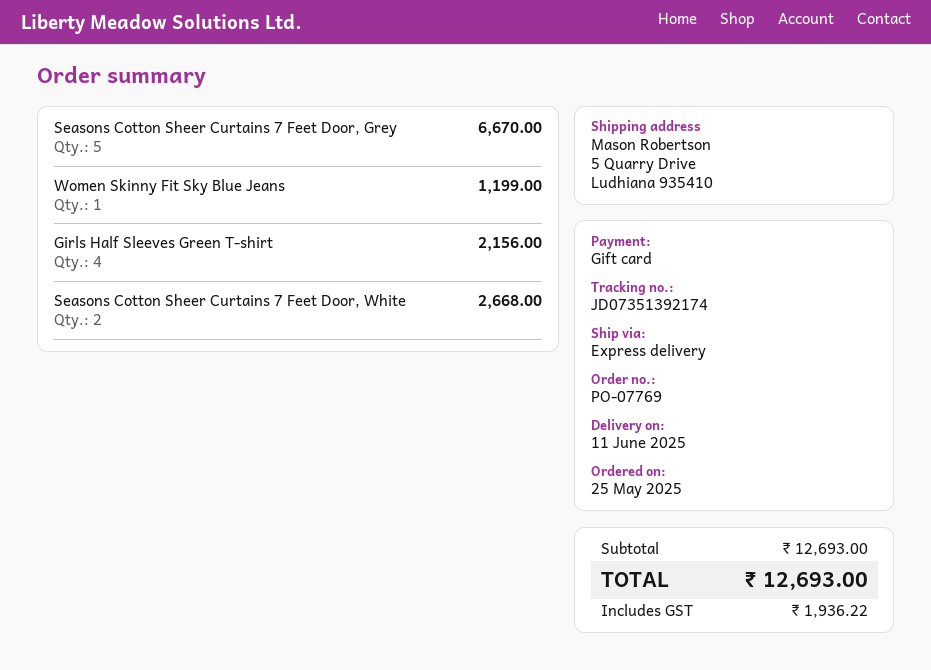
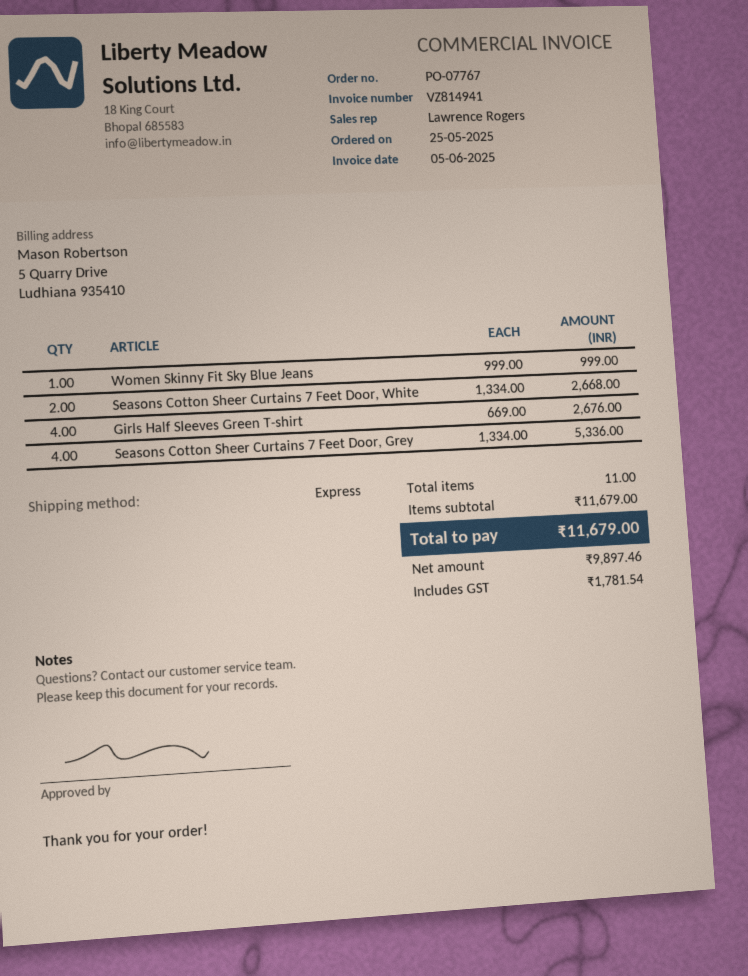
order number: PO-07769 -> PO-07767
Seasons Cotton Sheer Curtains 7 Feet Door, Grey: 5 for 6670.00 -> 4 for 5336.00
Women Skinny Fit Sky Blue Jeans: 1 for 1199.00 -> 1 for 999.00
Girls Half Sleeves Green T-shirt: 4 for 2156.00 -> 4 for 2676.00
subtotal: 12693.00 -> 11679.00
tax: 1936.22 -> 1781.54
total: 12693.00 -> 11679.00

